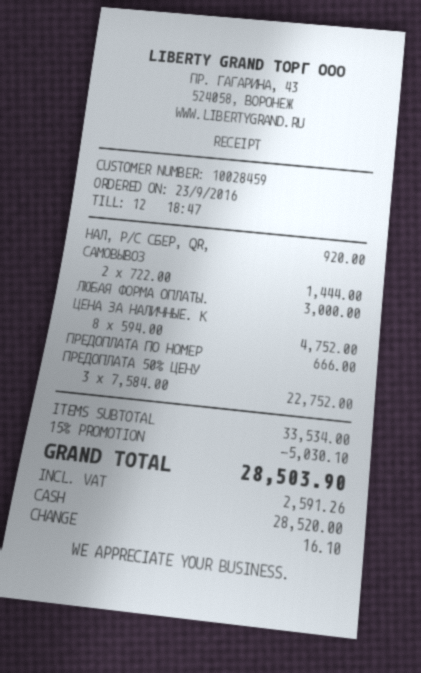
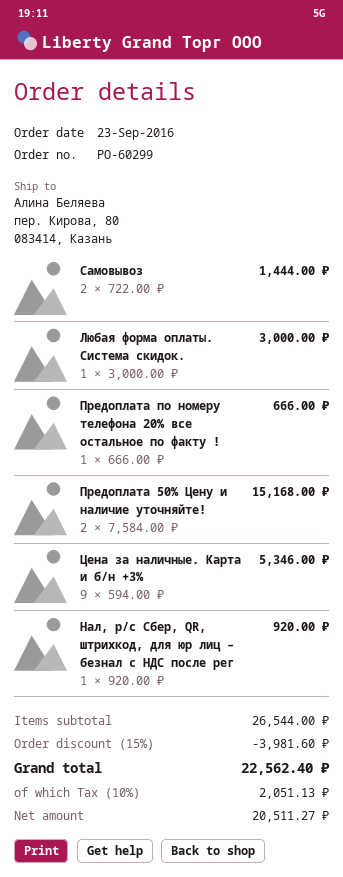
ЦЕНА ЗА НАЛИЧНЫЕ. К: 8 x 594.00 = 4752.00 -> 9 x 594.00 = 5346.00
ПРЕДОПЛАТА 50% ЦЕНУ: 3 x 7584.00 = 22752.00 -> 2 x 7584.00 = 15168.00
subtotal: 33534.00 -> 26544.00
discount: 15% = 5030.10 -> 15% = 3981.60
tax: 2591.26 -> 2051.13
total: 28503.90 -> 22562.40

